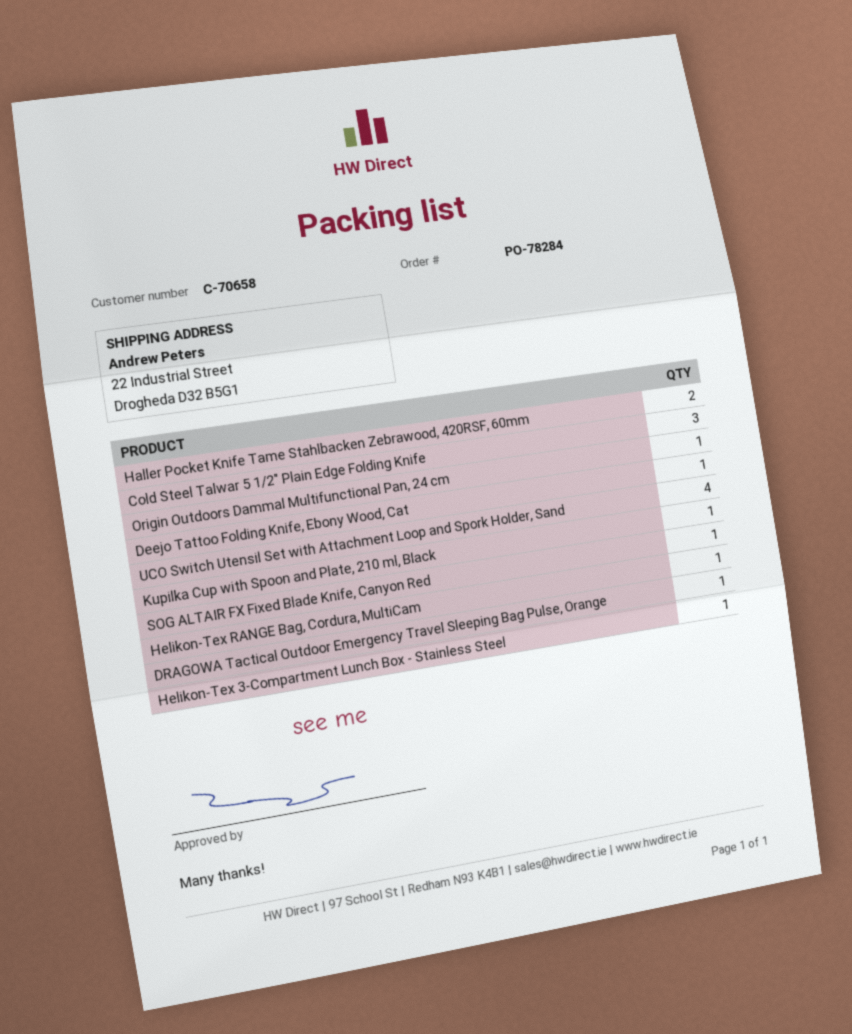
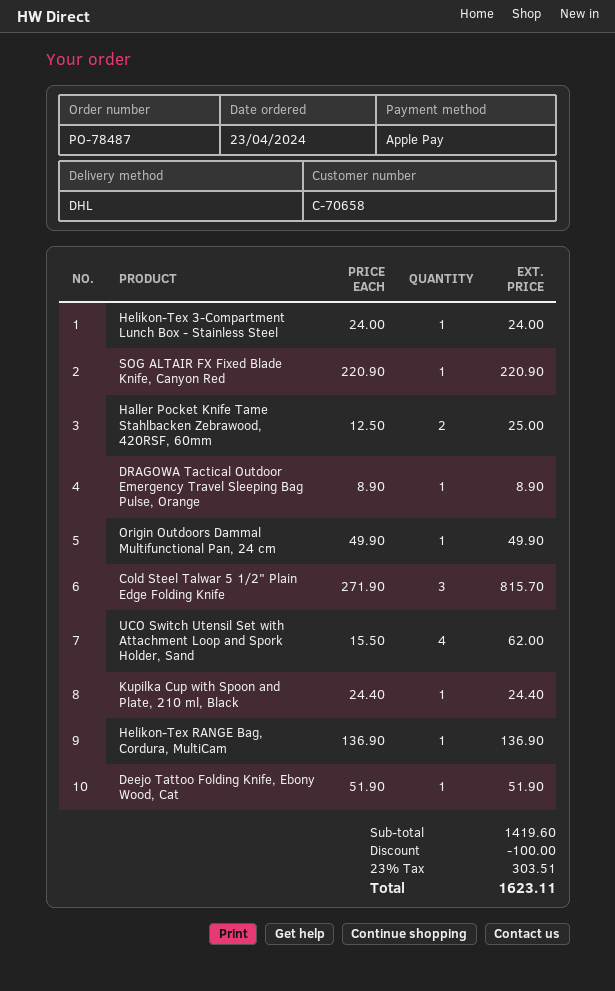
order number: PO-78284 -> PO-78487

